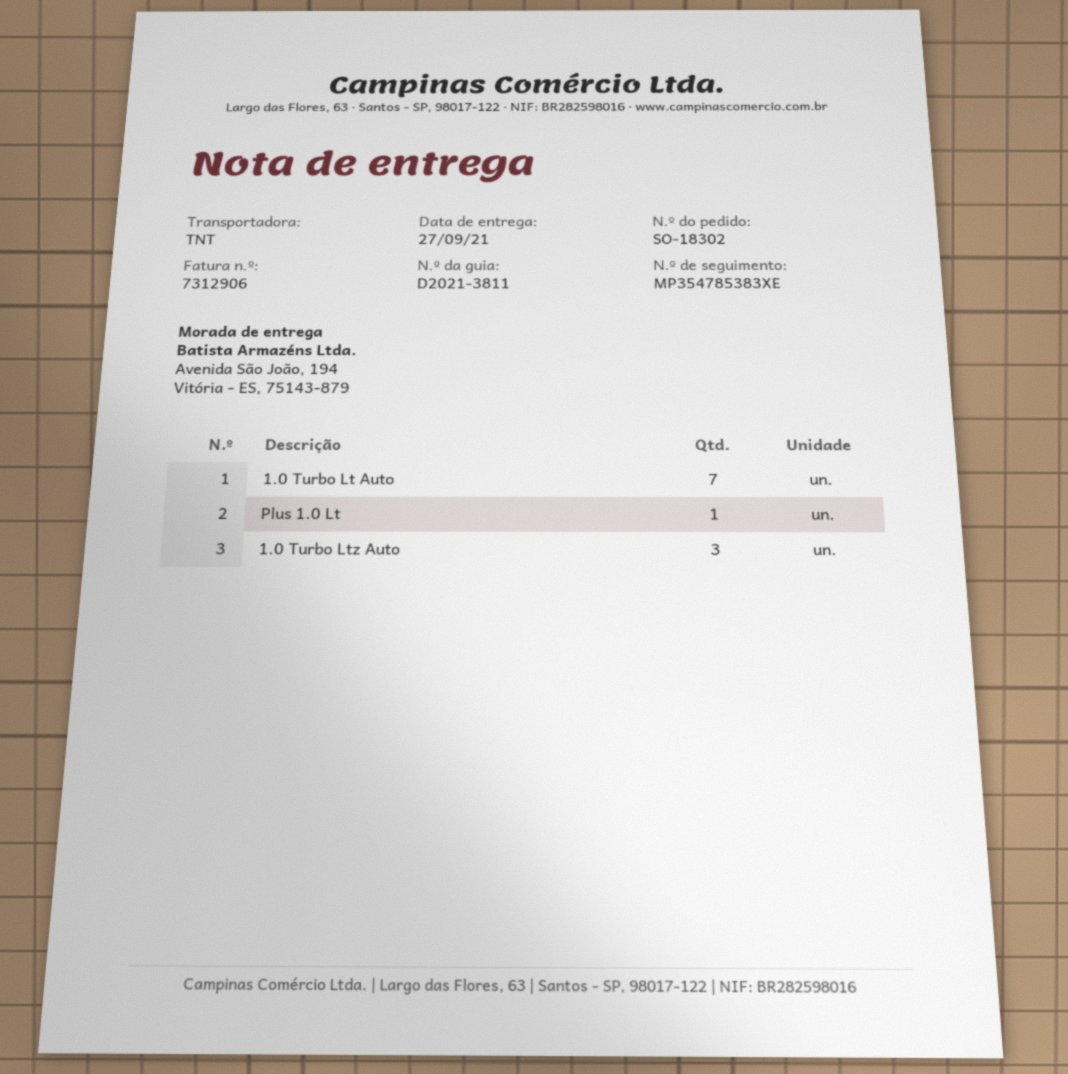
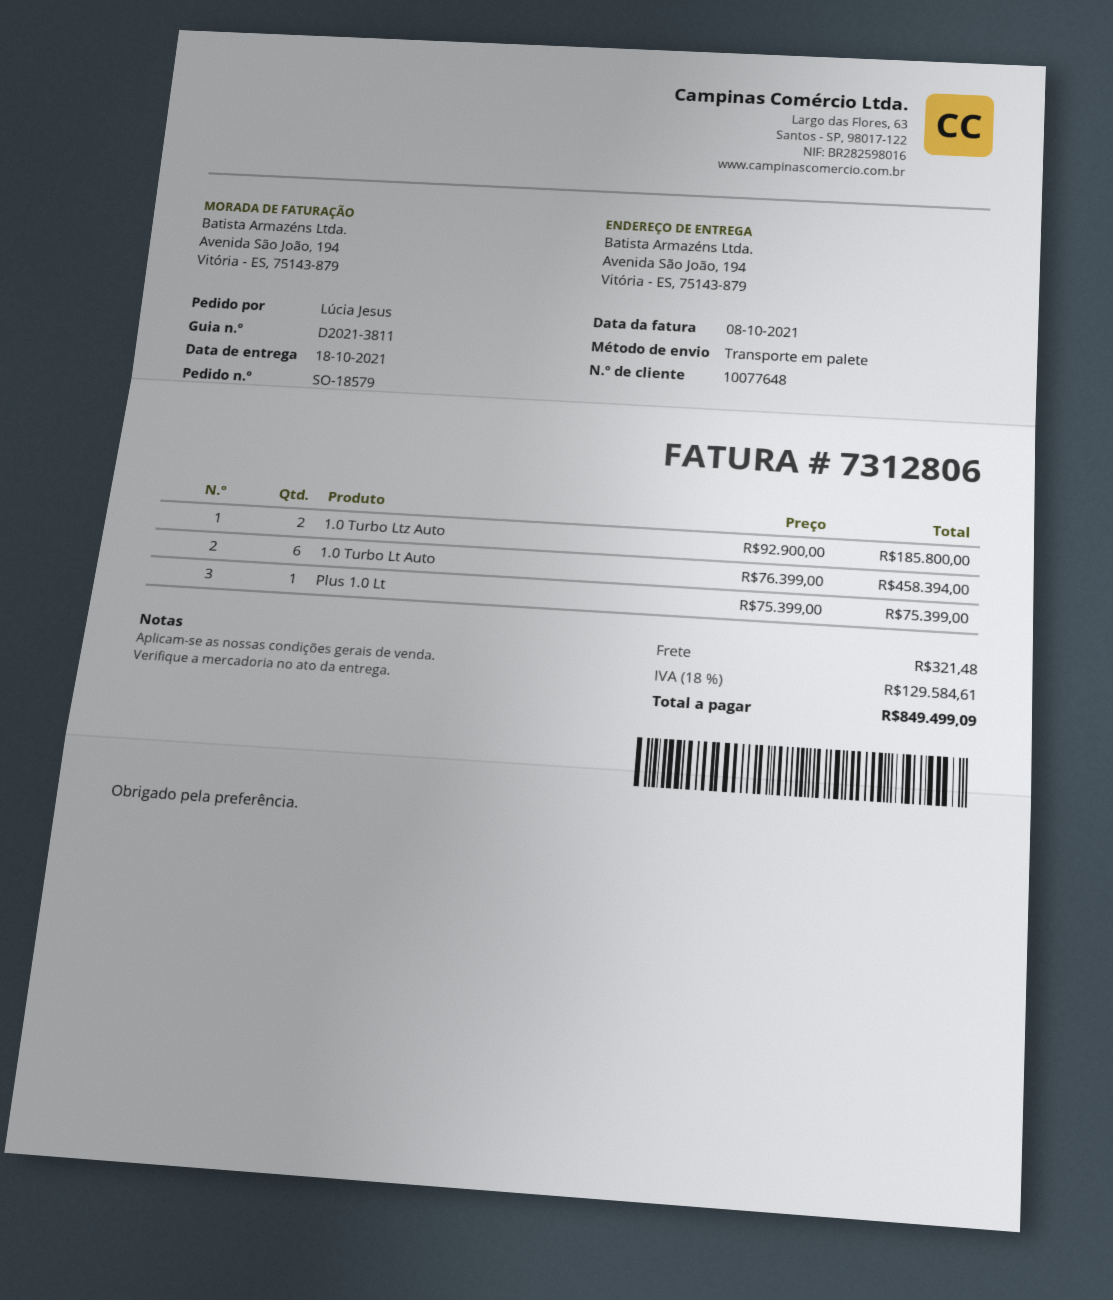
order number: SO-18302 -> SO-18579
delivery date: 2021-09-27 -> 2021-10-18
invoice number: 7312906 -> 7312806
shipping method: TNT -> pallet freight
1.0 Turbo Lt Auto: 7 -> 6
1.0 Turbo Ltz Auto: 3 -> 2

